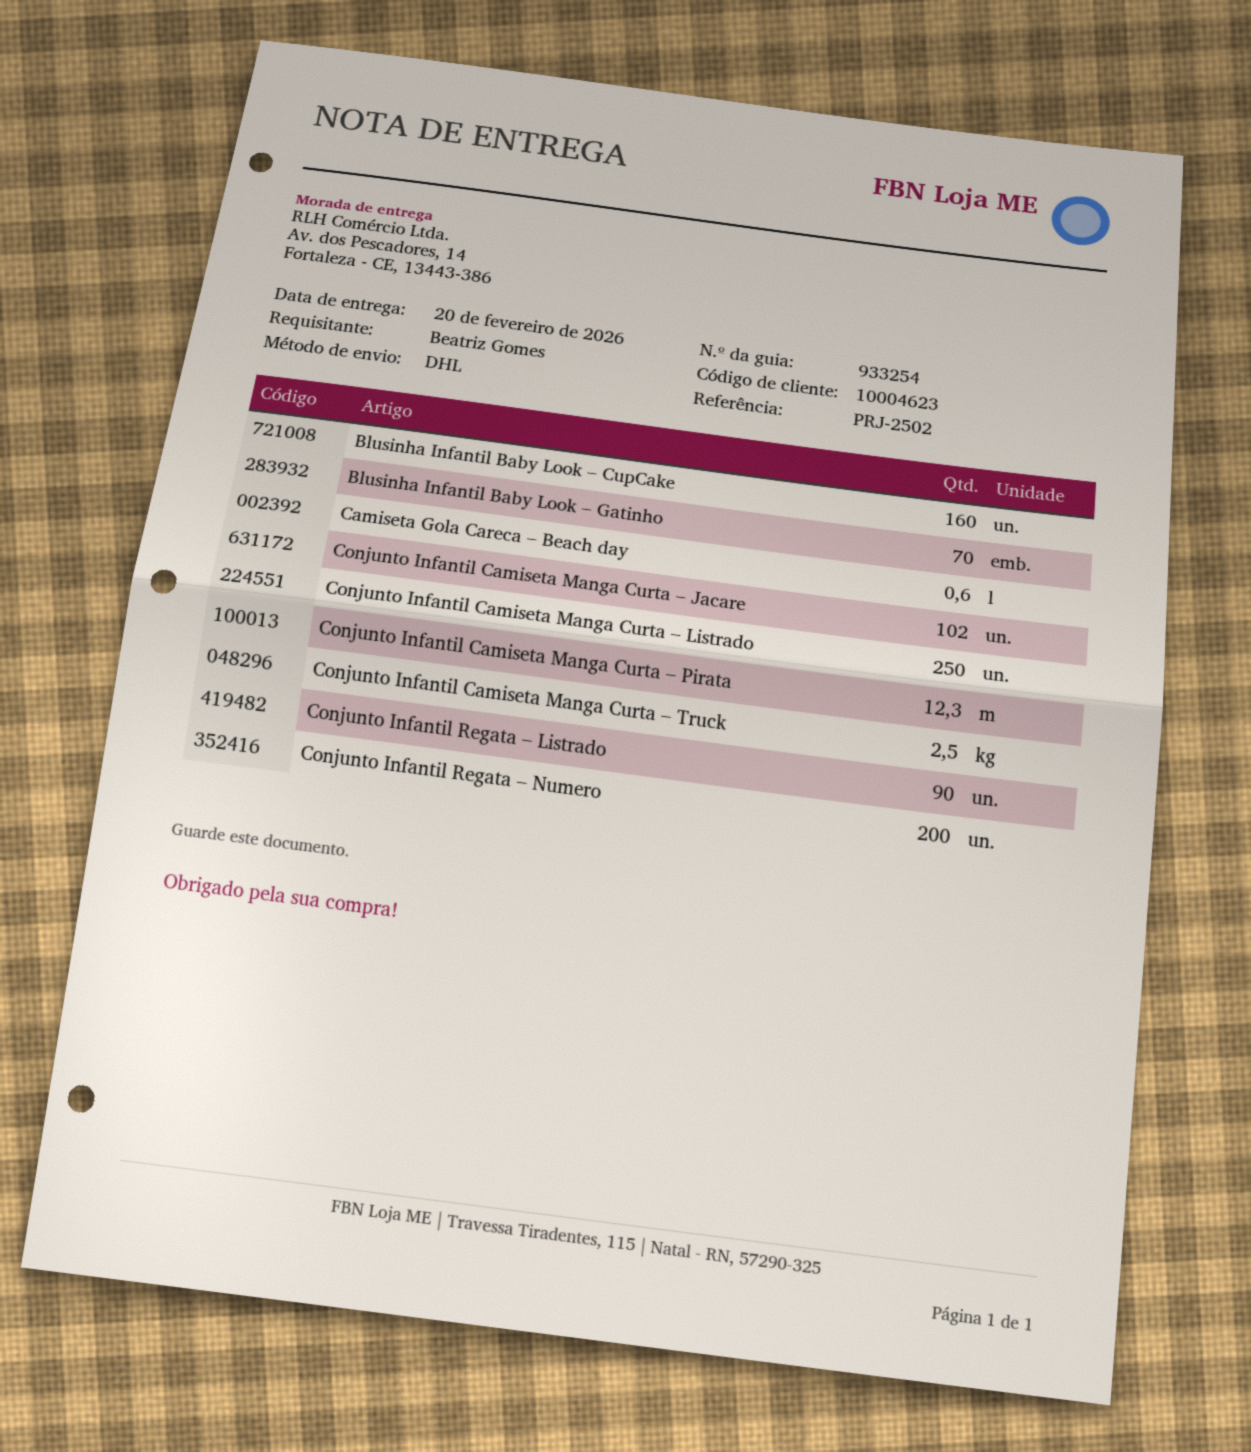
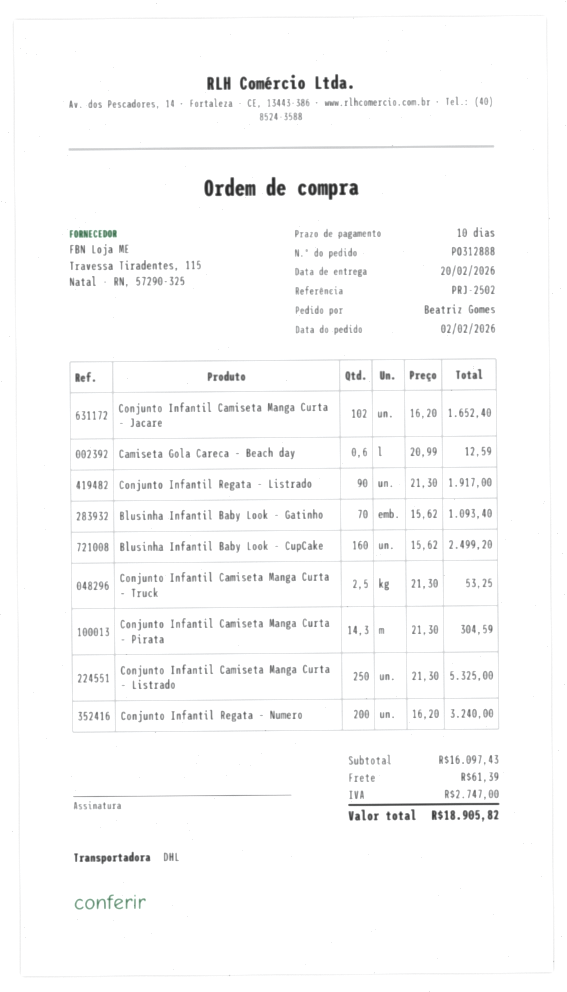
Conjunto Infantil Camiseta Manga Curta – Pirata: 12.3 -> 14.3

